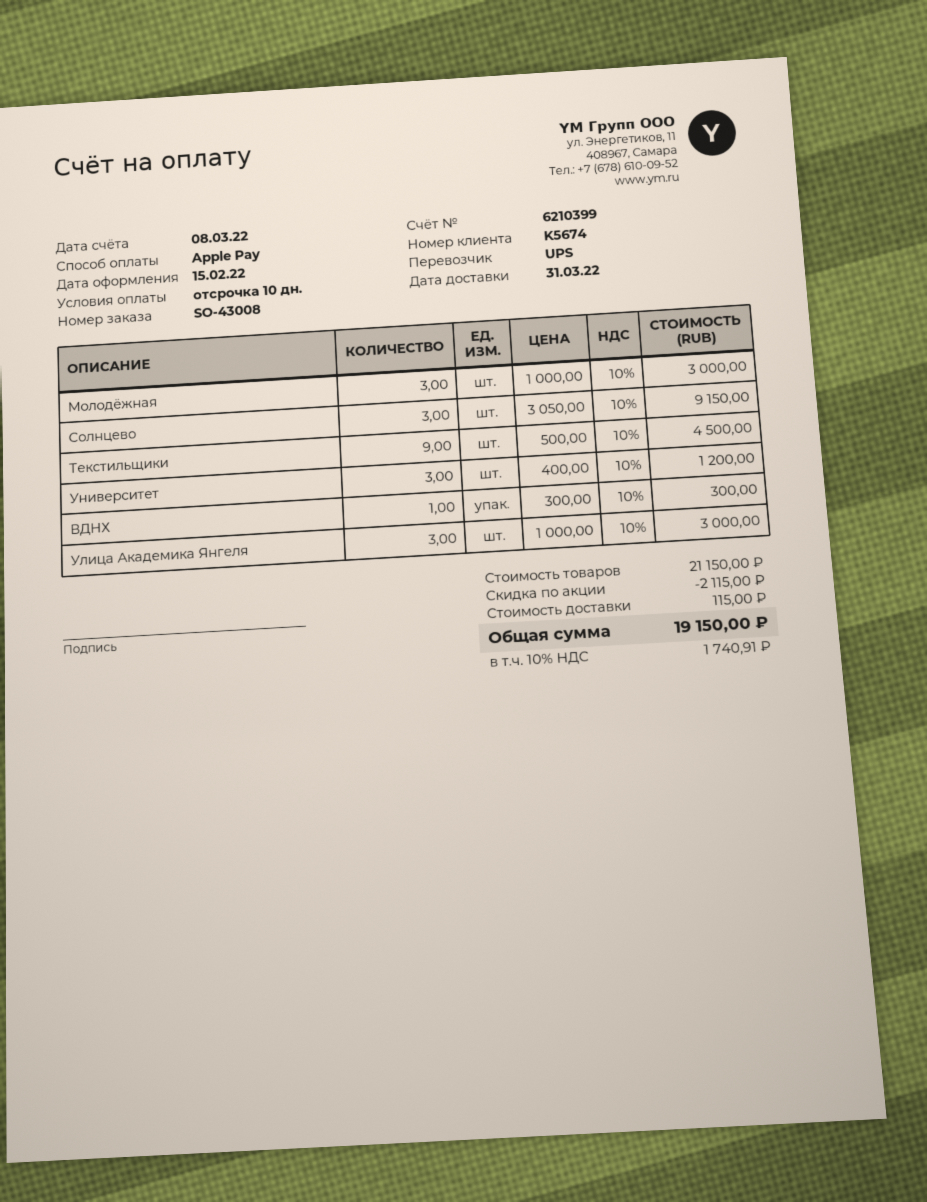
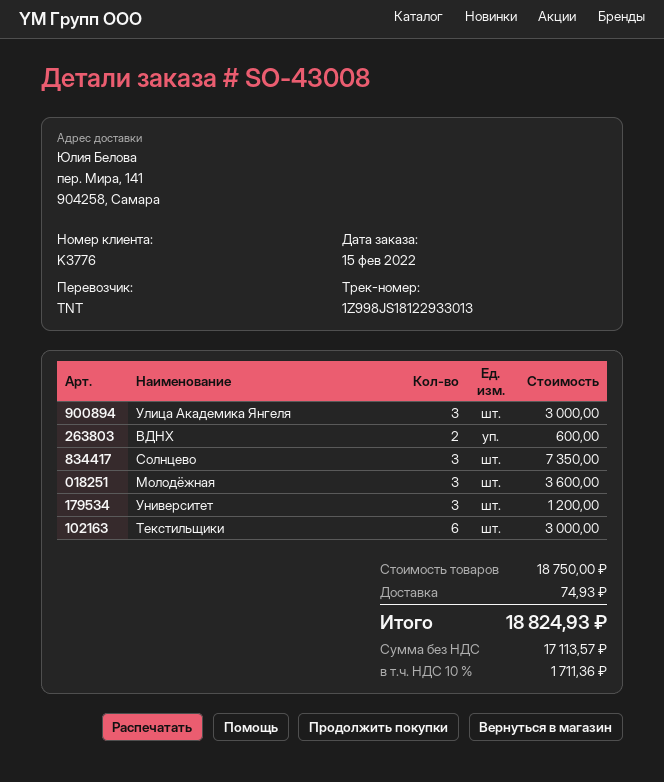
customer number: K5674 -> K3776
shipping method: UPS -> TNT
Молодёжная: 3 for 3000.00 -> 3 for 3600.00
Солнцево: 3 for 9150.00 -> 3 for 7350.00
Текстильщики: 9 for 4500.00 -> 6 for 3000.00
ВДНХ: 1 for 300.00 -> 2 for 600.00
subtotal: 21150.00 -> 18750.00
discount: 2115.00 -> none
shipping: 115.00 -> 74.93
tax: 10% = 1740.91 -> 10% = 1711.36
total: 19150.00 -> 18824.93

